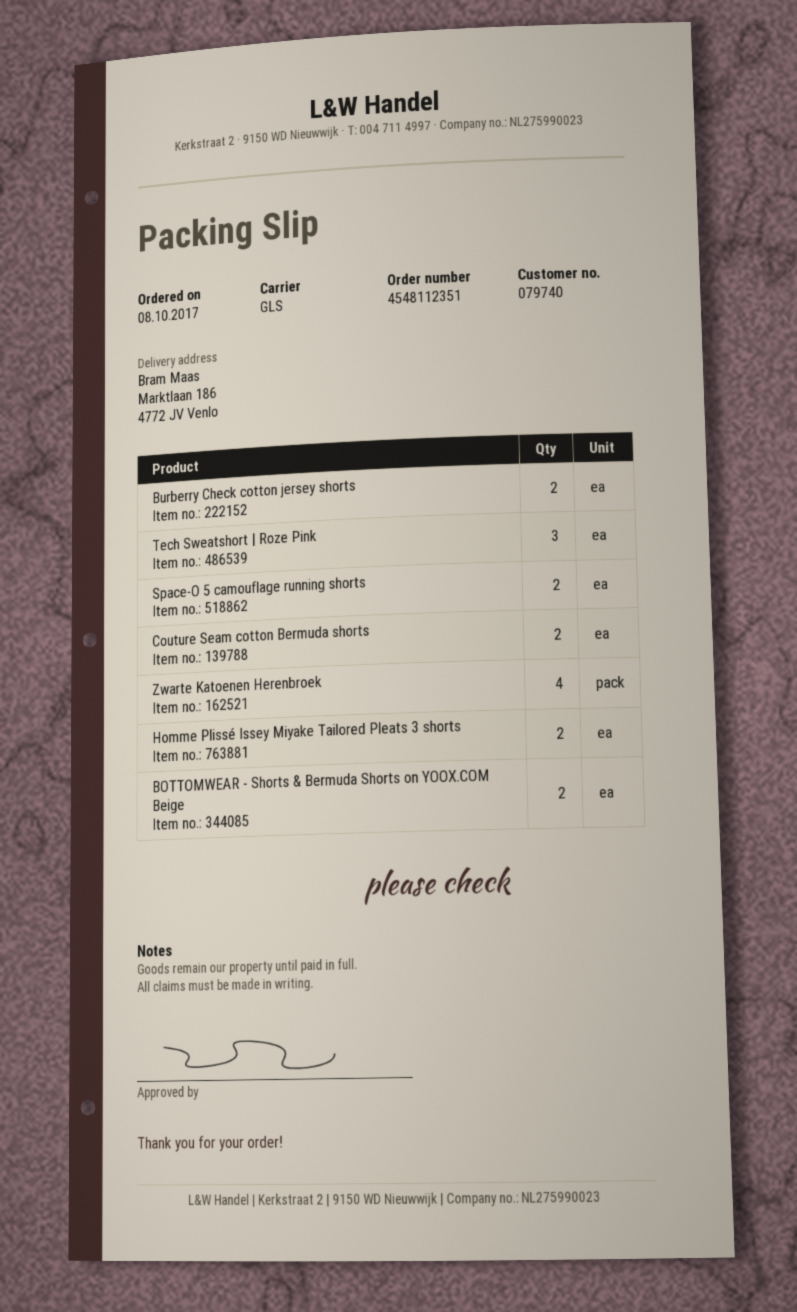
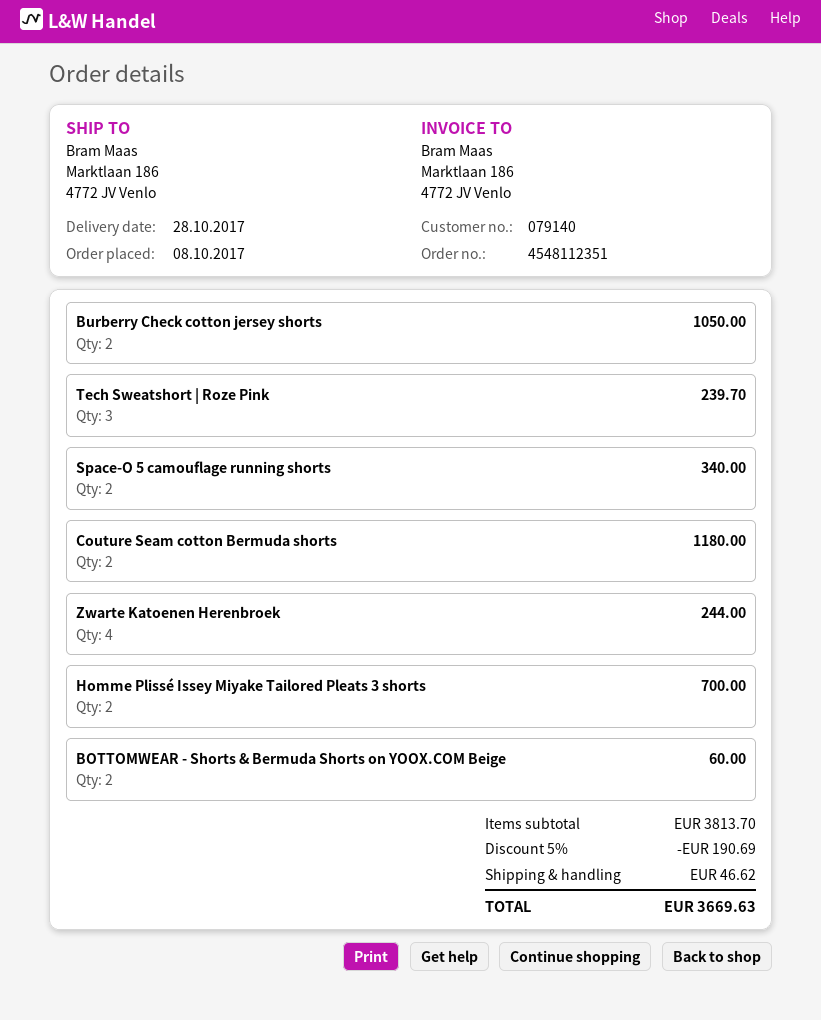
customer number: 079740 -> 079140

